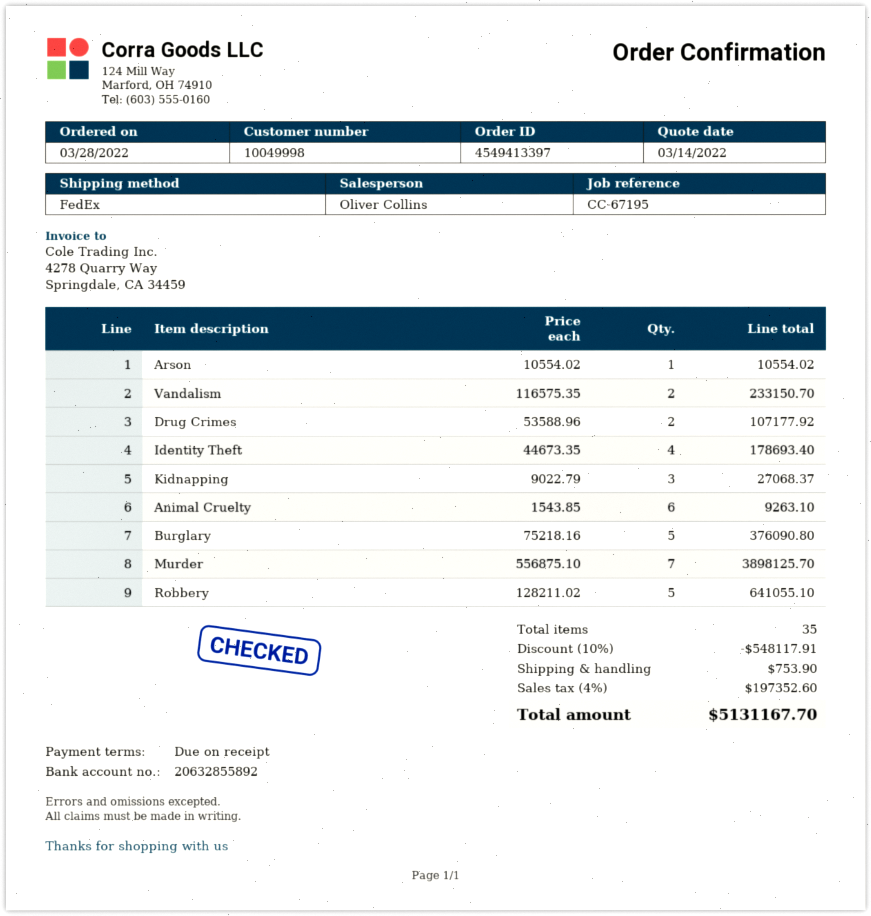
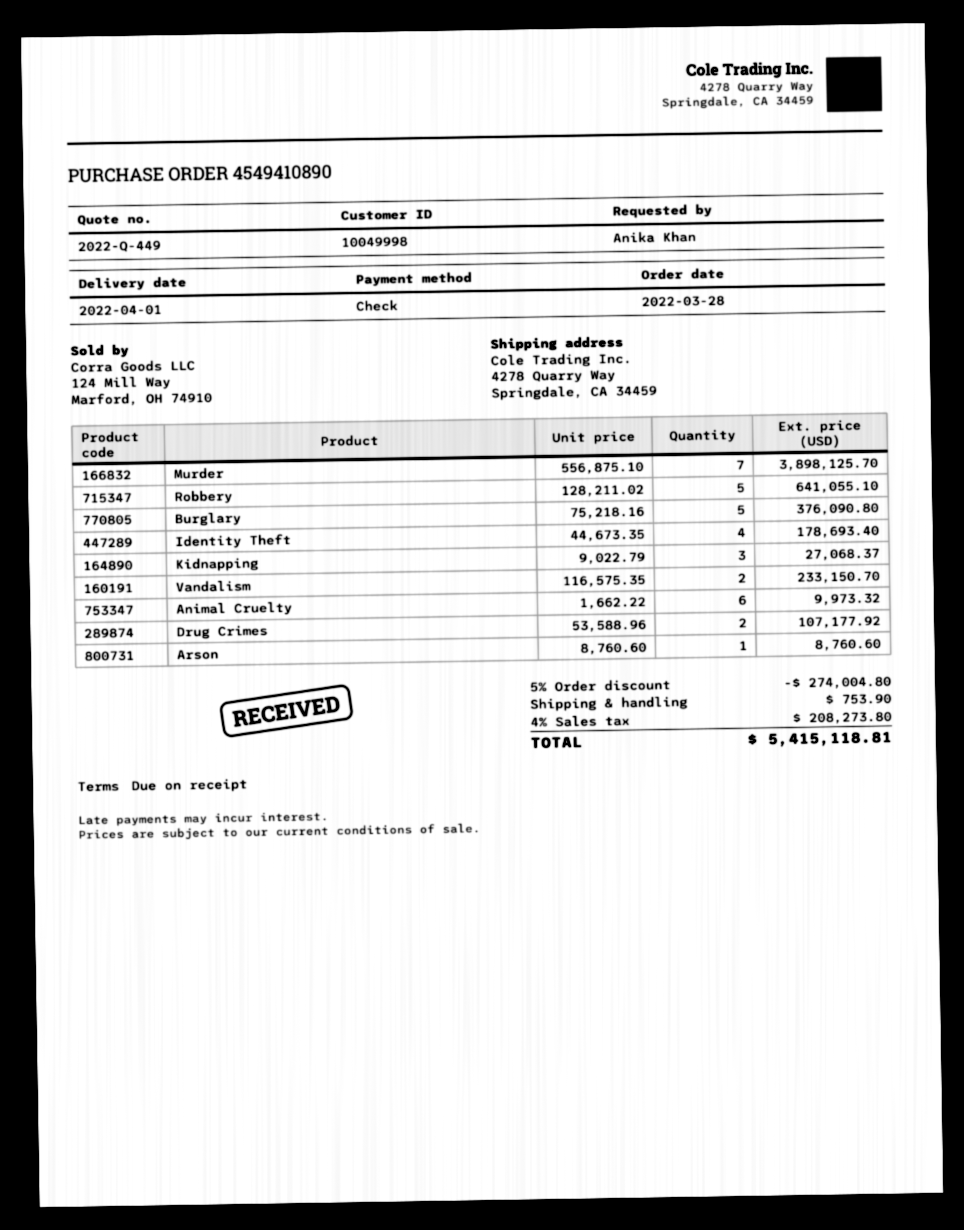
order number: 4549413397 -> 4549410890
Arson: 1 x 10554.02 = 10554.02 -> 1 x 8760.60 = 8760.60
Animal Cruelty: 6 x 1543.85 = 9263.10 -> 6 x 1662.22 = 9973.32
discount: 10% = 548117.91 -> 5% = 274004.80
tax: 4% = 197352.60 -> 4% = 208273.80
total: 5131167.70 -> 5415118.81

